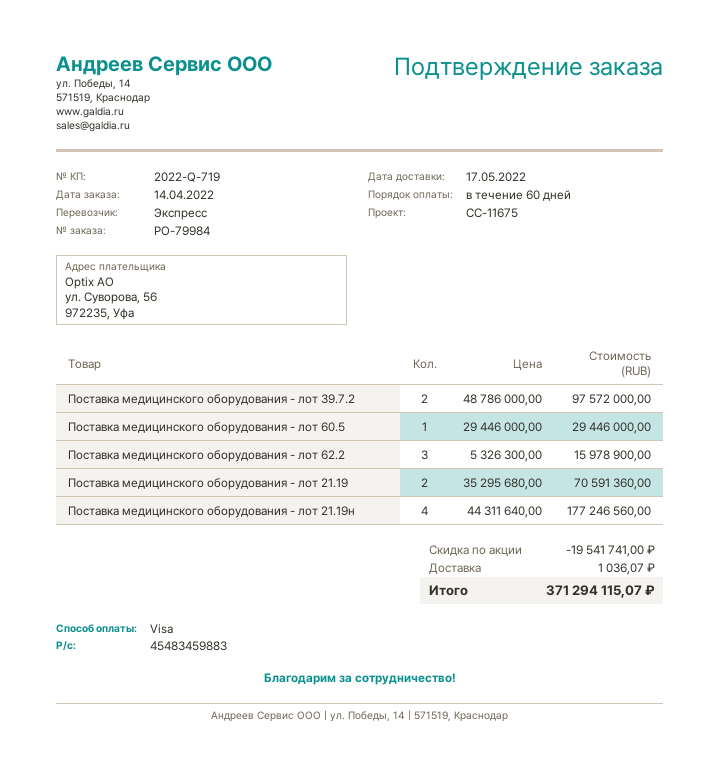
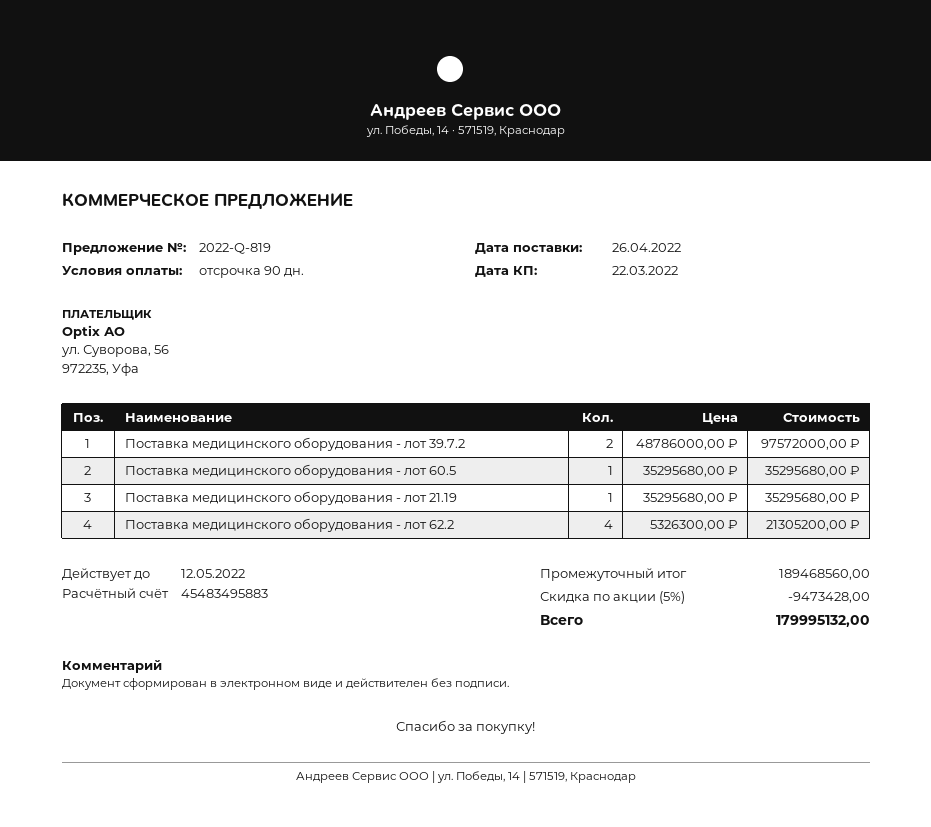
quote number: 2022-Q-719 -> 2022-Q-819
delivery date: 2022-05-17 -> 2022-04-26
payment terms: 60 days -> 90 days
bank account: 45483459883 -> 45483495883
Поставка медицинского оборудования - лот 60.5: 1 x 29446000.00 = 29446000.00 -> 1 x 35295680.00 = 35295680.00
Поставка медицинского оборудования - лот 62.2: 3 x 5326300.00 = 15978900.00 -> 4 x 5326300.00 = 21305200.00
Поставка медицинского оборудования - лот 21.19: 2 x 35295680.00 = 70591360.00 -> 1 x 35295680.00 = 35295680.00
Поставка медицинского оборудования - лот 21.19н: 4 x 44311640.00 = 177246560.00 -> none
discount: 19541741.00 -> 9473428.00
shipping: 1036.07 -> none
total: 371294115.07 -> 179995132.00

